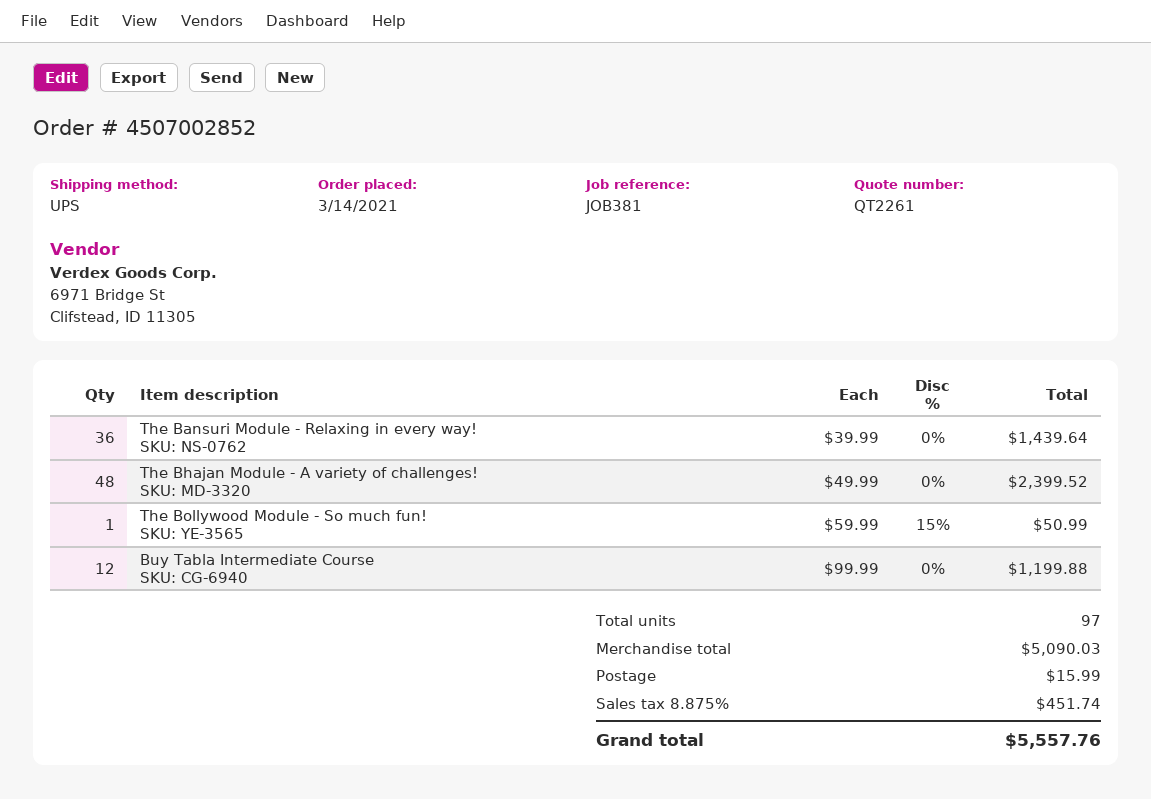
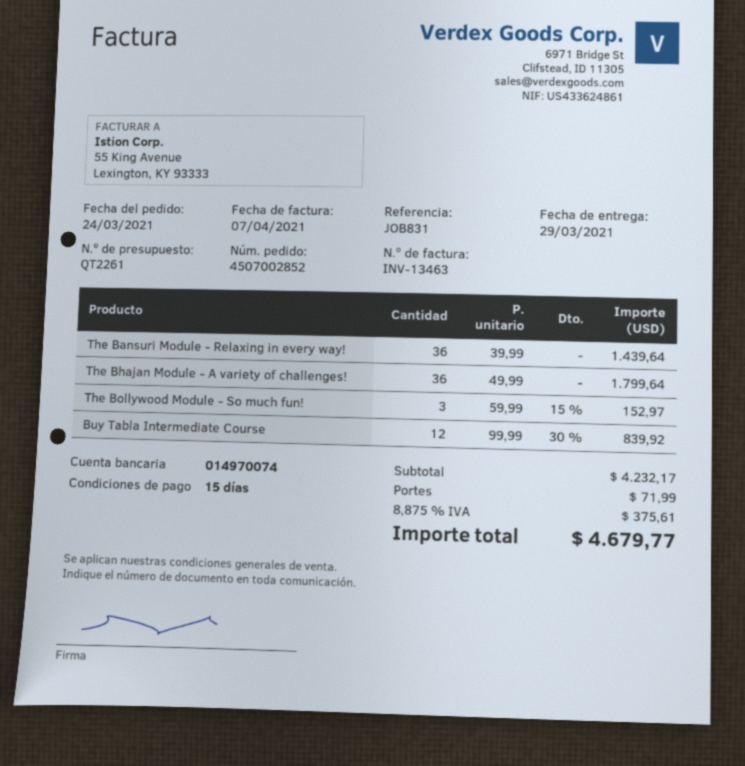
order date: 2021-03-14 -> 2021-03-24
reference: JOB381 -> JOB831
The Bhajan Module - A variety of challenges!: 48 x 49.99 = 2399.52 -> 36 x 49.99 = 1799.64
The Bollywood Module - So much fun!: 1 x 59.99 - 15% = 50.99 -> 3 x 59.99 - 15% = 152.97
Buy Tabla Intermediate Course: 12 x 99.99 = 1199.88 -> 12 x 99.99 - 30% = 839.92
subtotal: 5090.03 -> 4232.17
shipping: 15.99 -> 71.99
tax: 8.875% = 451.74 -> 8.875% = 375.61
total: 5557.76 -> 4679.77

